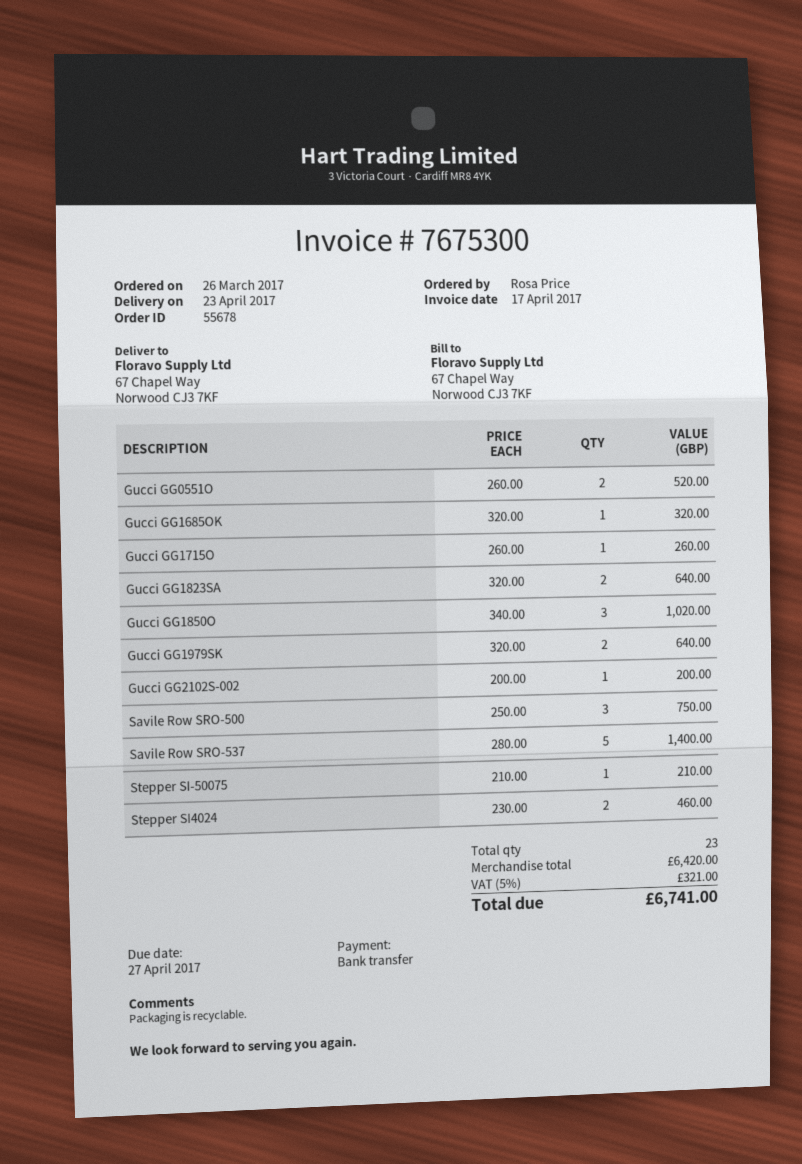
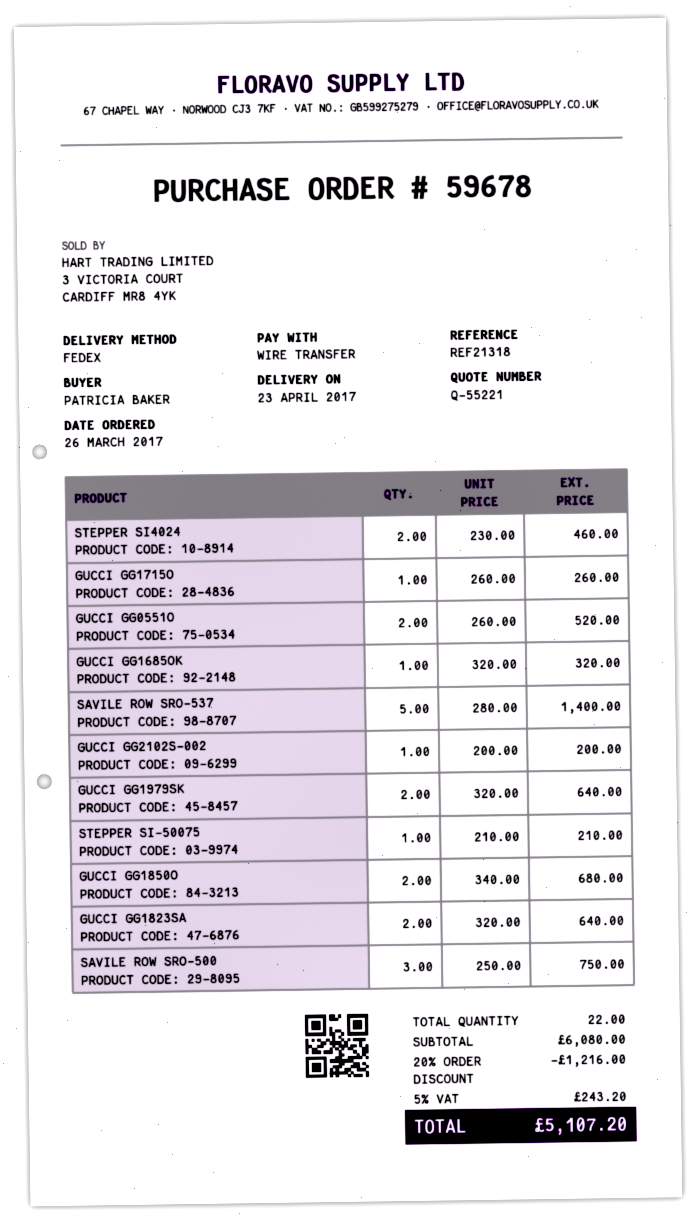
order number: 55678 -> 59678
ordered by: Rosa Price -> PATRICIA BAKER
Gucci GG1850O: 3 x 340.00 = 1020.00 -> 2 x 340.00 = 680.00
total quantity: 23 -> 22
subtotal: 6420.00 -> 6080.00
discount: none -> 20% = 1216.00
tax: 5% = 321.00 -> 5% = 243.20
total: 6741.00 -> 5107.20

